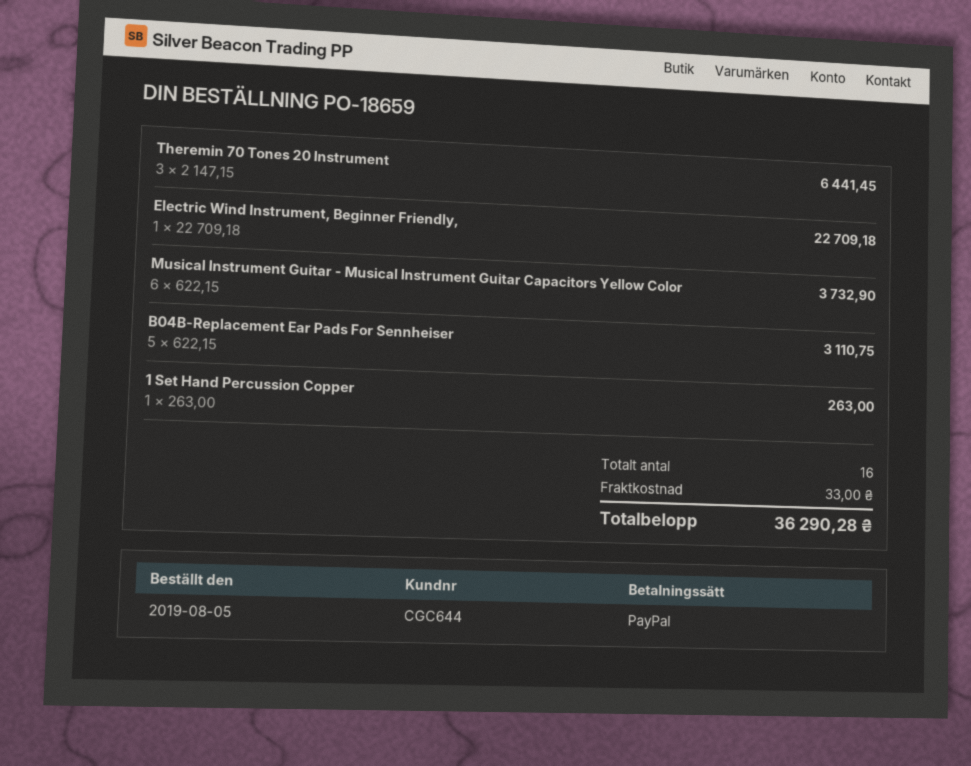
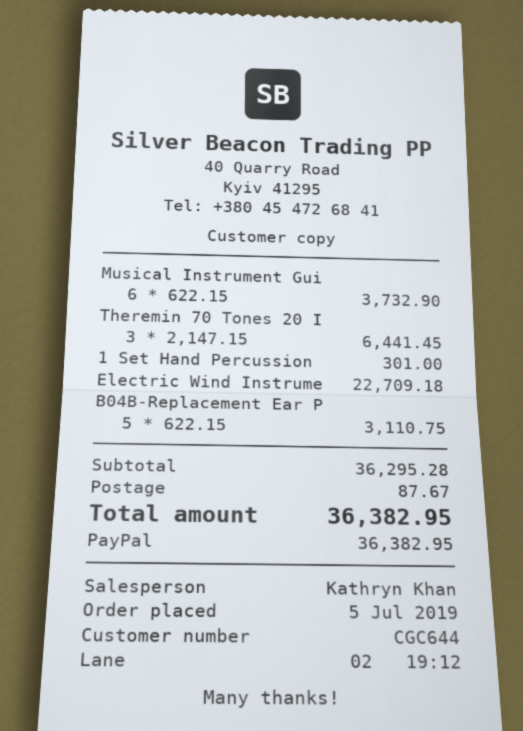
order date: 2019-08-05 -> 2019-07-05
1 Set Hand Percussion Copper: 1 x 263.00 = 263.00 -> 1 x 301.00 = 301.00
shipping: 33.00 -> 87.67
total: 36290.28 -> 36382.95

